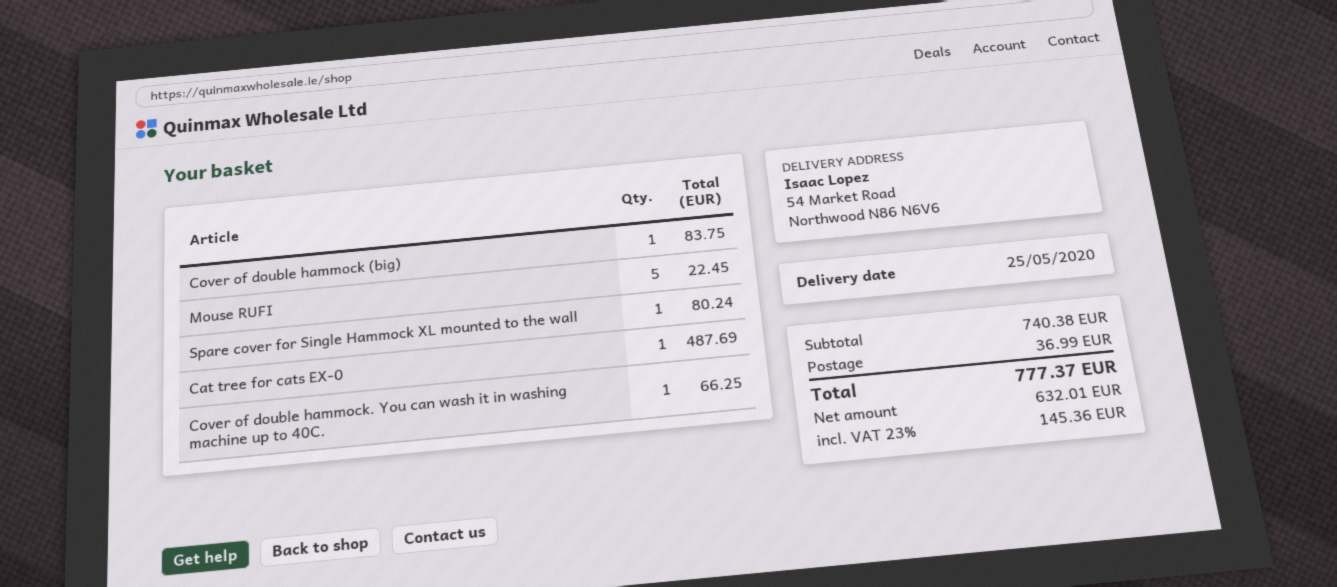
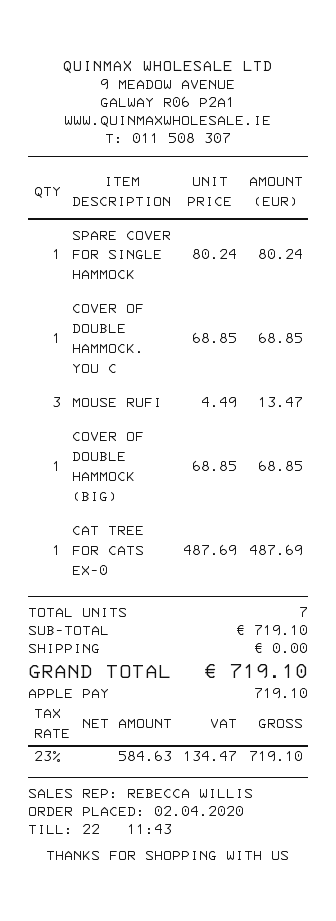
Cover of double hammock (big): 1 for 83.75 -> 1 for 68.85
Mouse RUFI: 5 for 22.45 -> 3 for 13.47
Cover of double hammock. You can wash it in washing machine up to 40C.: 1 for 66.25 -> 1 for 68.85
subtotal: 740.38 -> 719.10
shipping: 36.99 -> 0.00
net: 632.01 -> 584.63
tax: 23% = 145.36 -> 23% = 134.47
total: 777.37 -> 719.10

